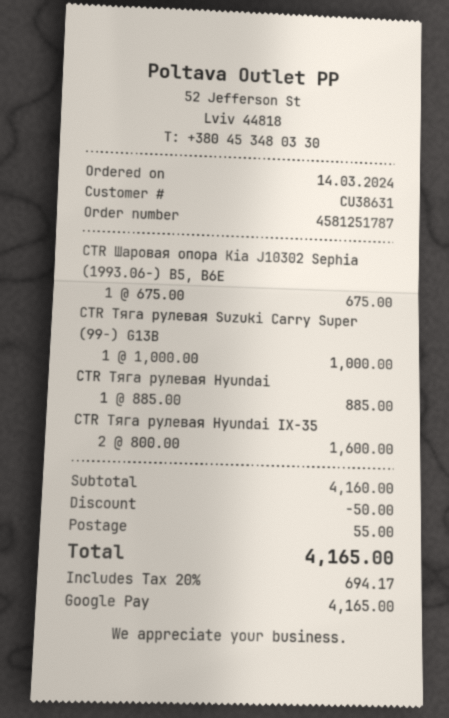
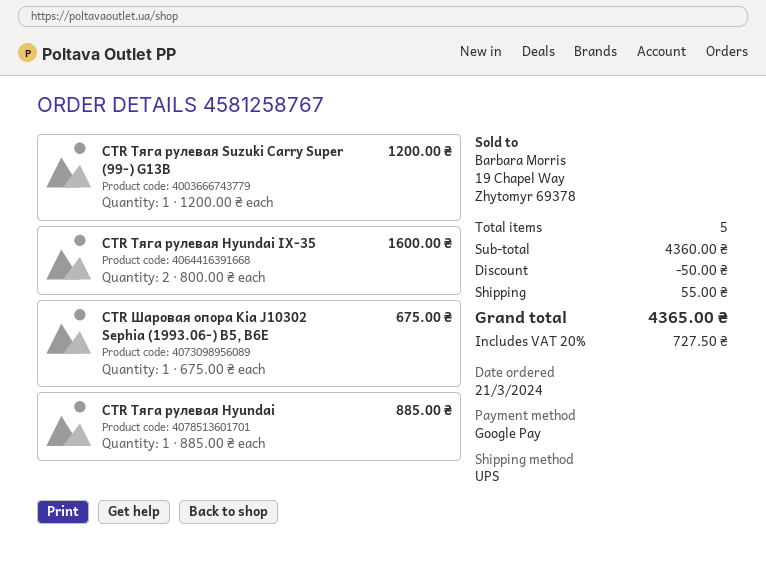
order number: 4581251787 -> 4581258767
order date: 2024-03-14 -> 2024-03-21
CTR Тяга рулевая Suzuki Carry Super (99-) G13B: 1 x 1000.00 = 1000.00 -> 1 x 1200.00 = 1200.00
subtotal: 4160.00 -> 4360.00
tax: 20% = 694.17 -> 20% = 727.50
total: 4165.00 -> 4365.00

